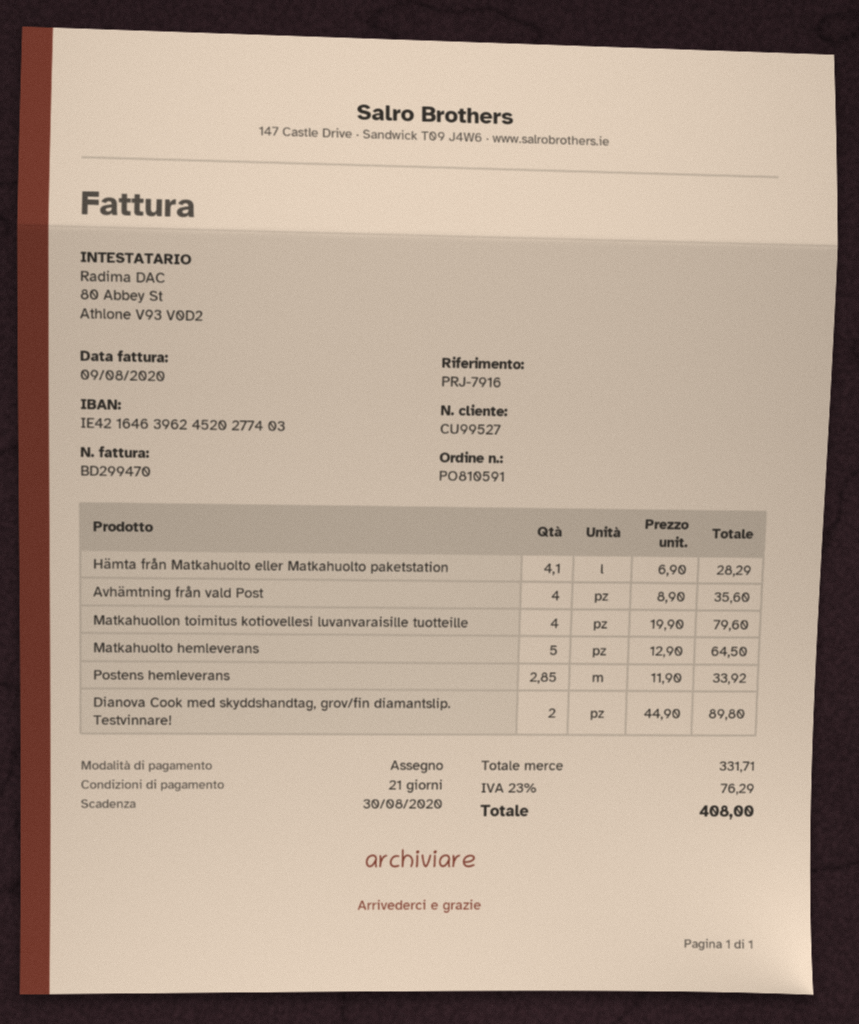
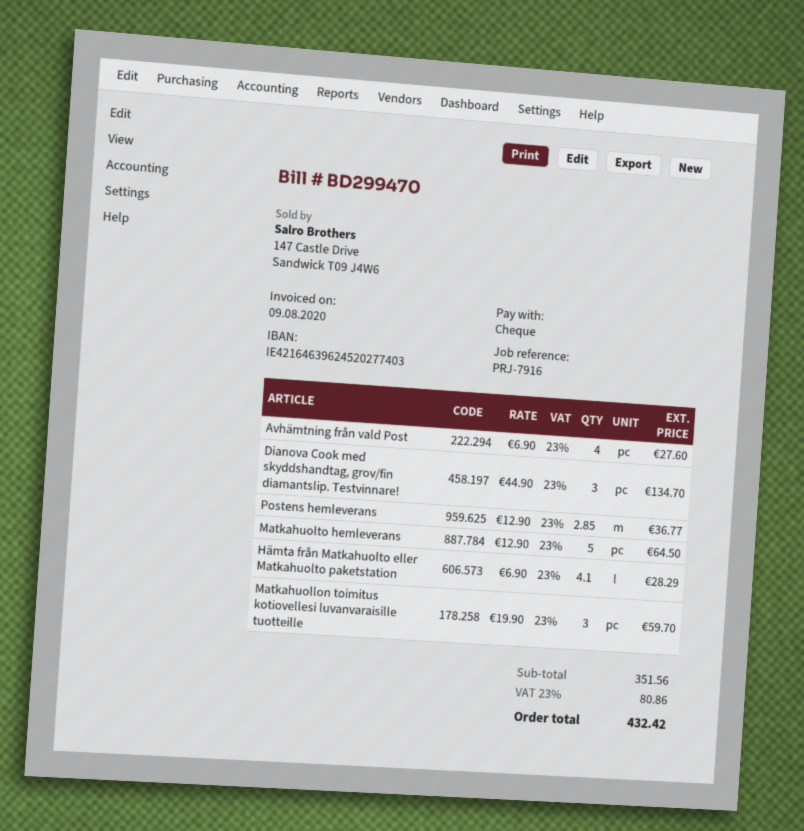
Avhämtning från vald Post: 4 x 8.90 = 35.60 -> 4 x 6.90 = 27.60
Matkahuollon toimitus kotiovellesi luvanvaraisille tuotteille: 4 x 19.90 = 79.60 -> 3 x 19.90 = 59.70
Postens hemleverans: 2.85 x 11.90 = 33.92 -> 2.85 x 12.90 = 36.77
Dianova Cook med skyddshandtag, grov/fin diamantslip. Testvinnare!: 2 x 44.90 = 89.80 -> 3 x 44.90 = 134.70
subtotal: 331.71 -> 351.56
tax: 23% = 76.29 -> 23% = 80.86
total: 408.00 -> 432.42

